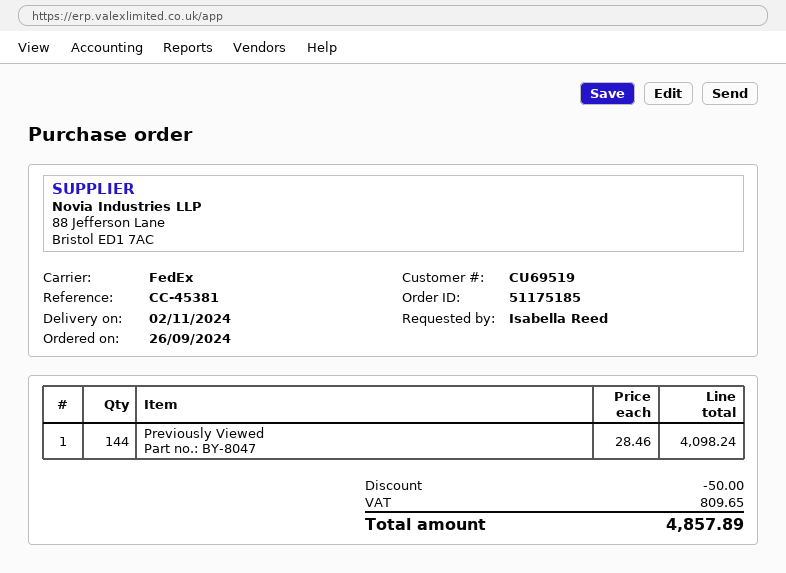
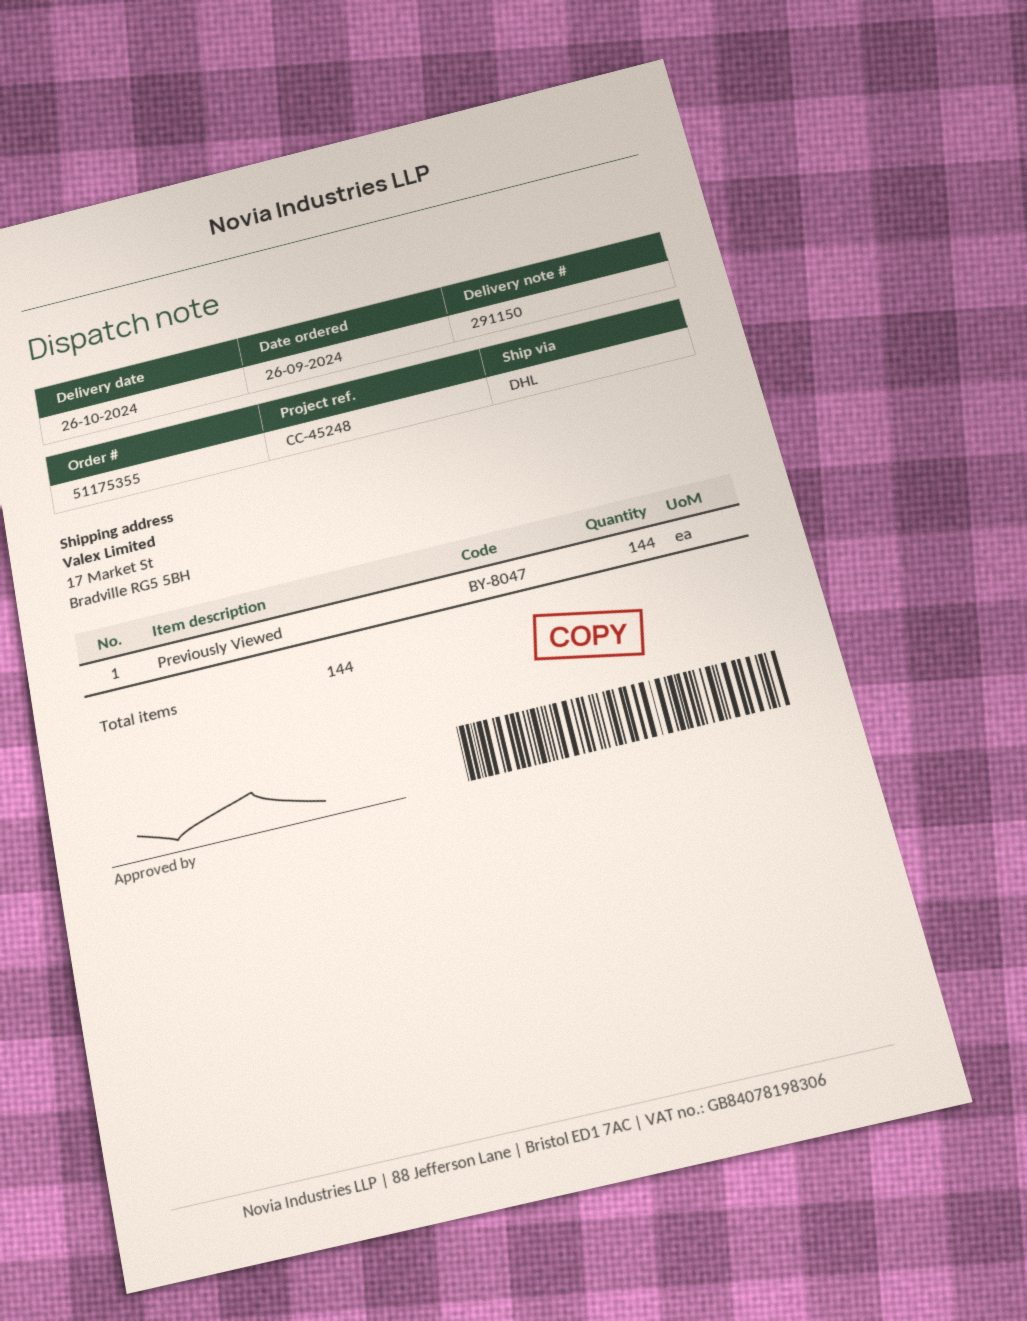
order number: 51175185 -> 51175355
delivery date: 2024-11-02 -> 2024-10-26
reference: CC-45381 -> CC-45248
shipping method: FedEx -> DHL

